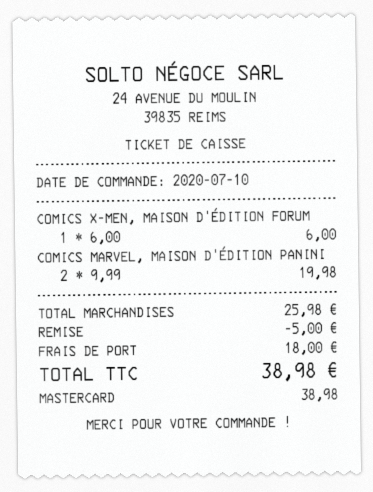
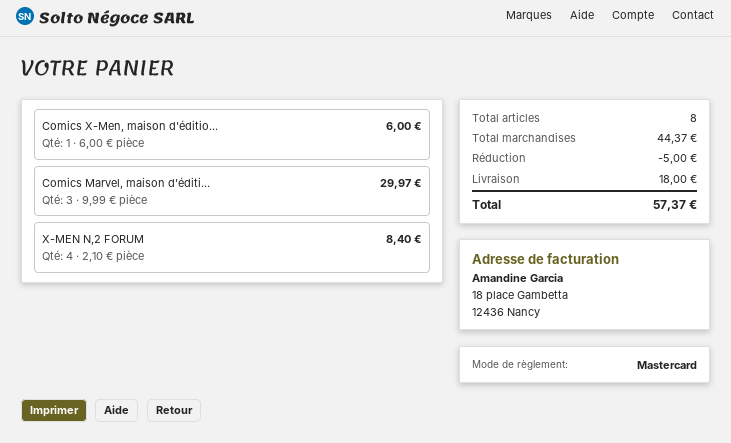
COMICS MARVEL, MAISON D'ÉDITION PANINI: 2 x 9.99 = 19.98 -> 3 x 9.99 = 29.97
X-MEN N,2 FORUM: none -> 4 x 2.10 = 8.40
subtotal: 25.98 -> 44.37
total: 38.98 -> 57.37

